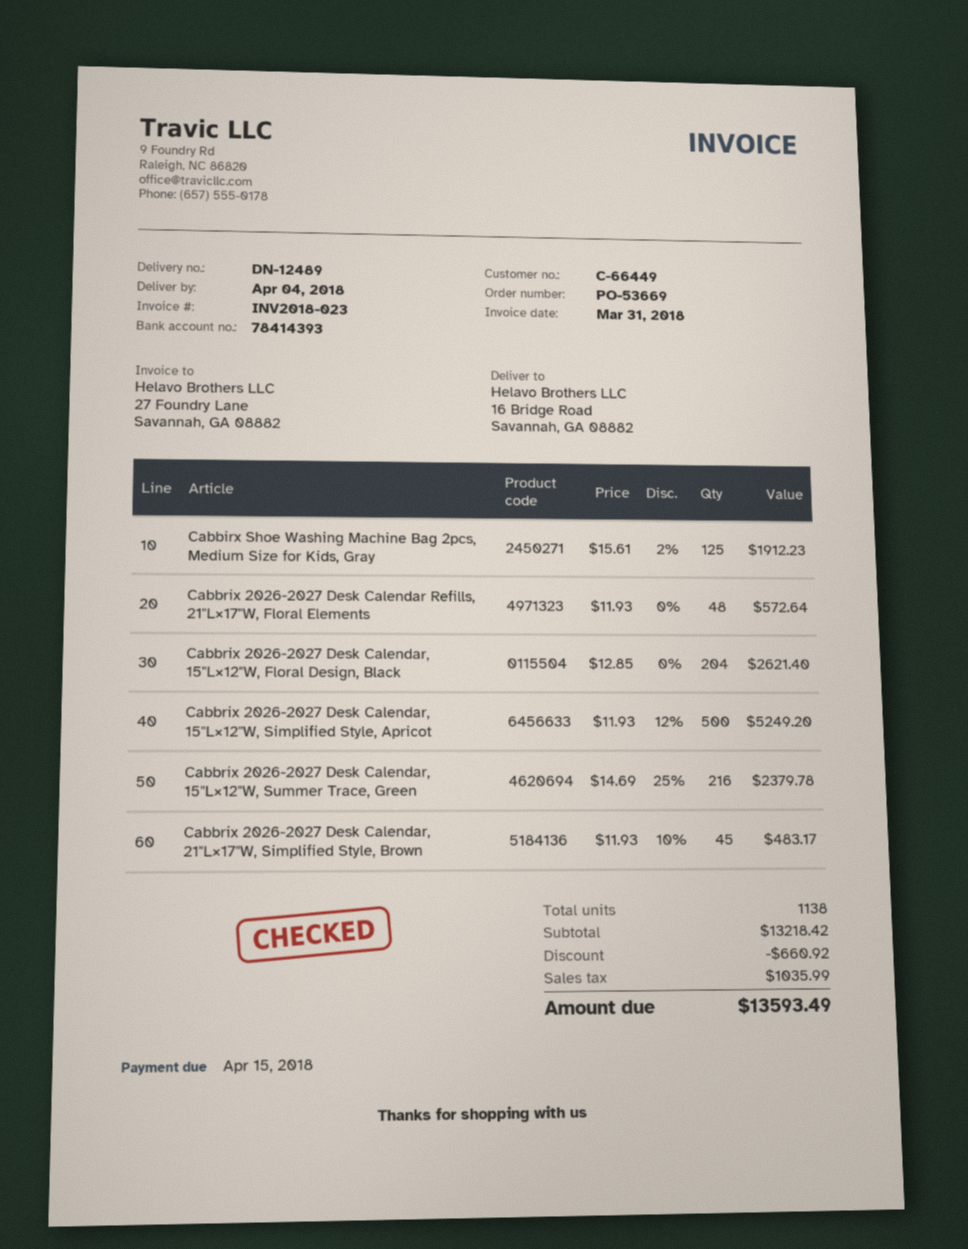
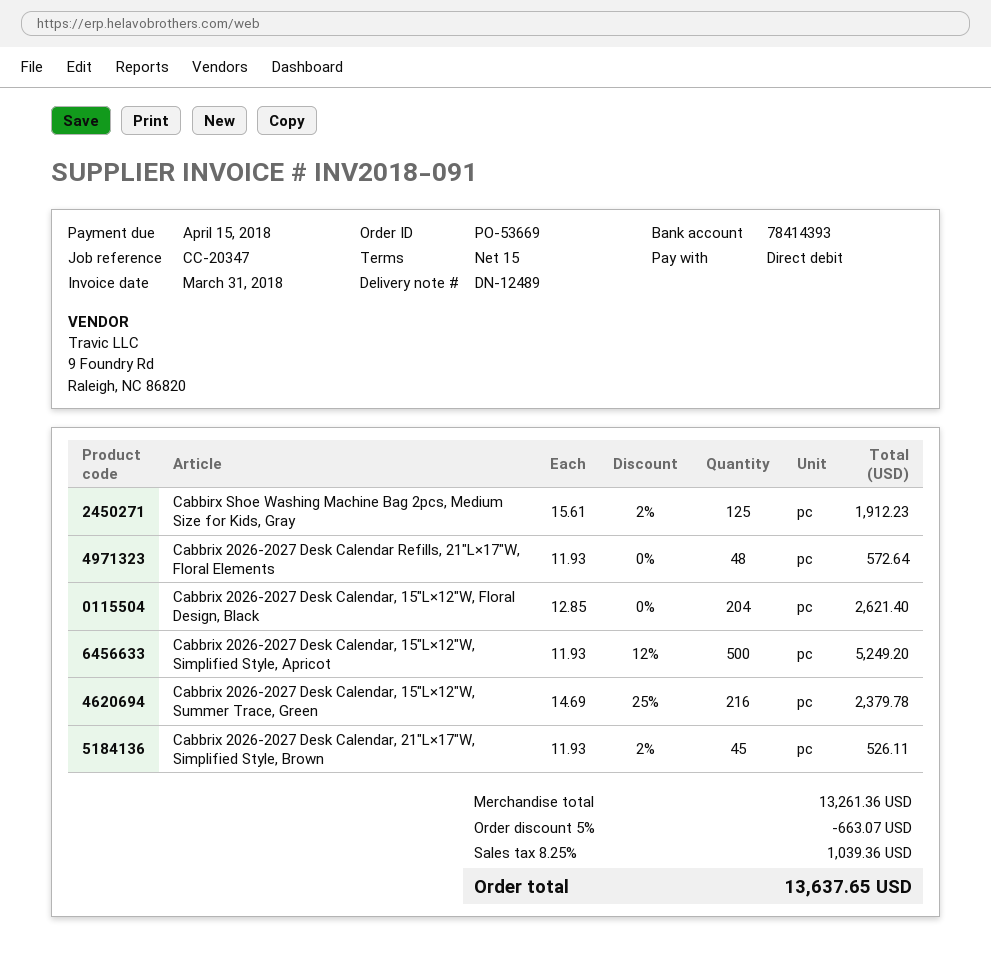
invoice number: INV2018-023 -> INV2018-091
Cabbrix 2026-2027 Desk Calendar, 21"L×17"W, Simplified Style, Brown: 45 x 11.93 - 10% = 483.17 -> 45 x 11.93 - 2% = 526.11
subtotal: 13218.42 -> 13261.36
discount: 660.92 -> 663.07
tax: 1035.99 -> 1039.36
total: 13593.49 -> 13637.65

